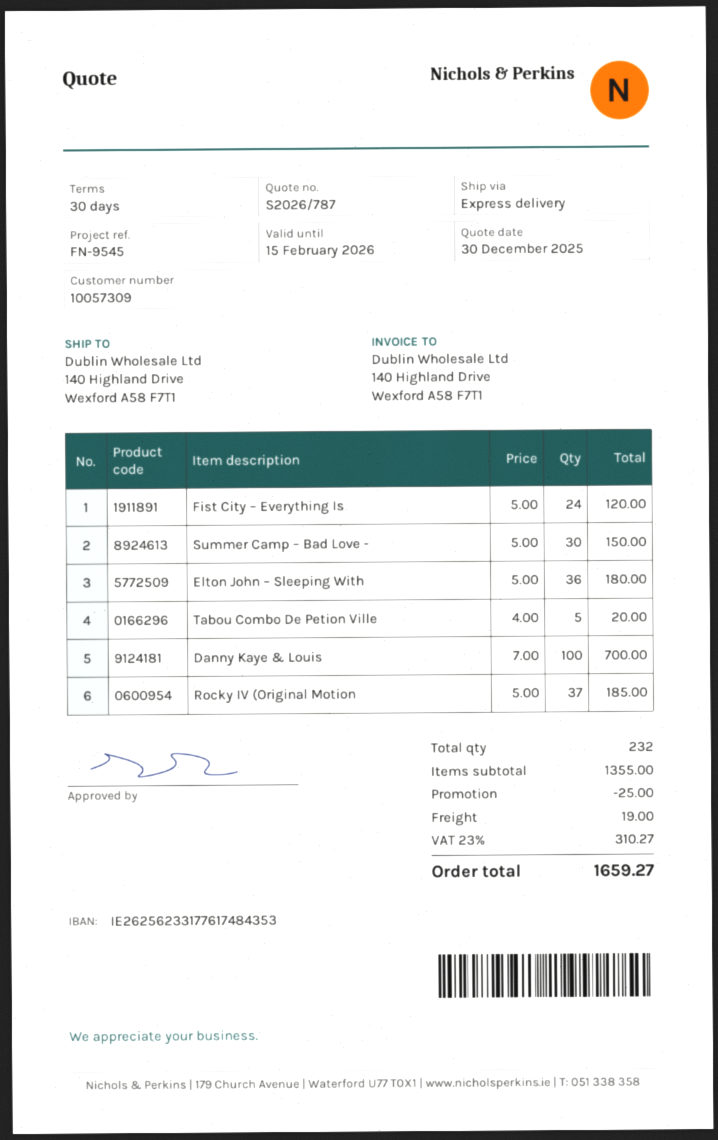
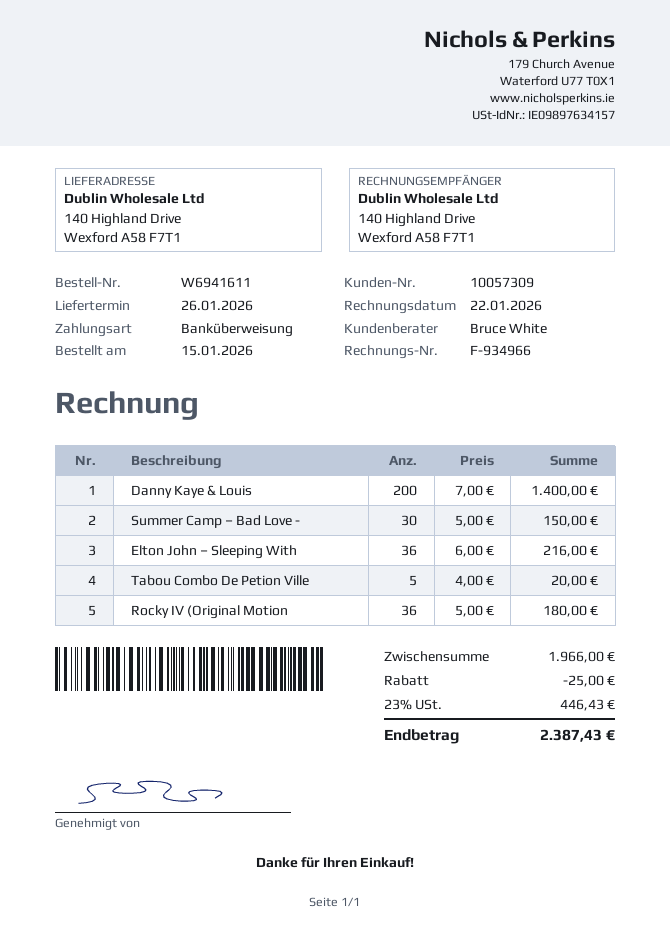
Fist City – Everything Is: 24 x 5.00 = 120.00 -> none
Elton John – Sleeping With: 36 x 5.00 = 180.00 -> 36 x 6.00 = 216.00
Danny Kaye & Louis: 100 x 7.00 = 700.00 -> 200 x 7.00 = 1400.00
Rocky IV (Original Motion: 37 x 5.00 = 185.00 -> 36 x 5.00 = 180.00
subtotal: 1355.00 -> 1966.00
shipping: 19.00 -> none
tax: 23% = 310.27 -> 23% = 446.43
total: 1659.27 -> 2387.43

